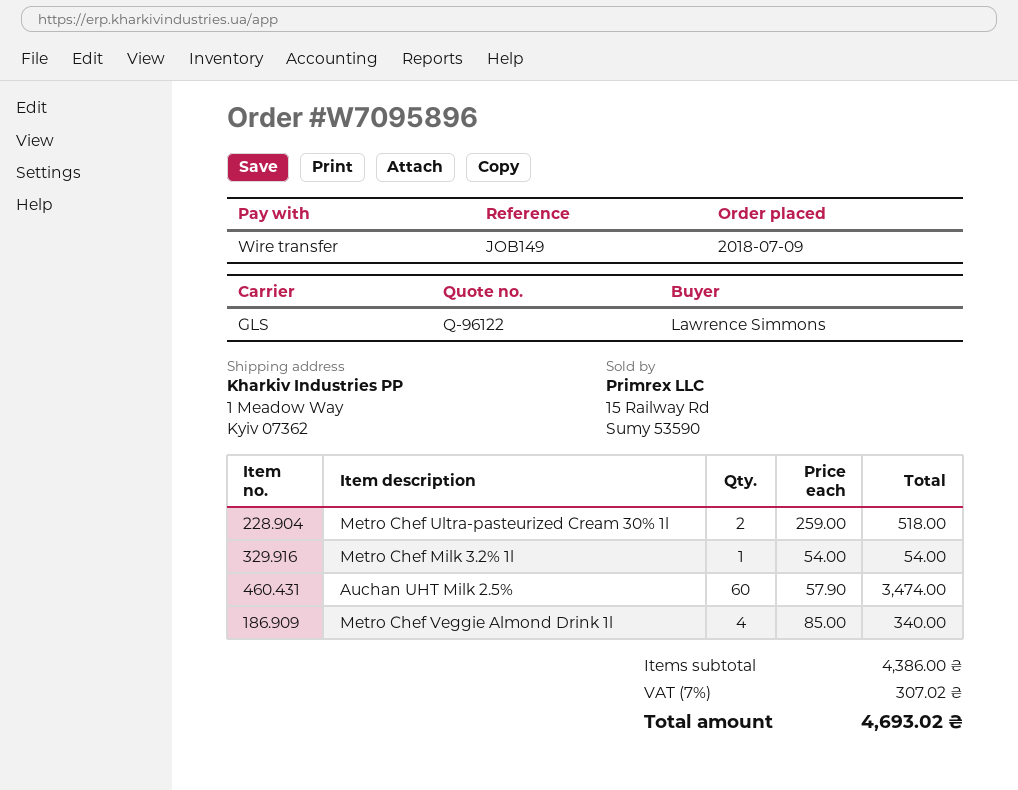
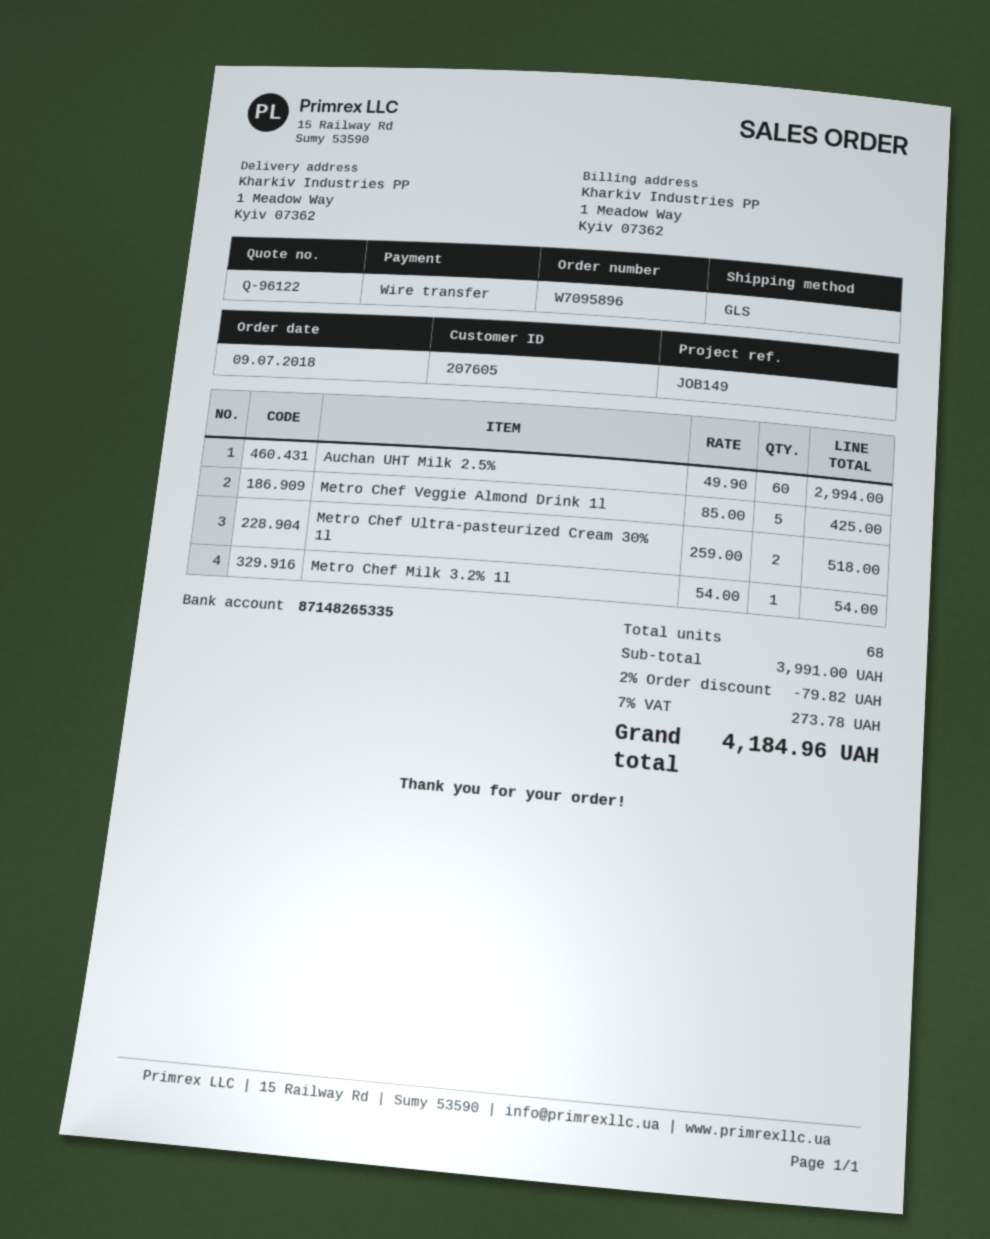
Auchan UHT Milk 2.5%: 60 x 57.90 = 3474.00 -> 60 x 49.90 = 2994.00
Metro Chef Veggie Almond Drink 1l: 4 x 85.00 = 340.00 -> 5 x 85.00 = 425.00
subtotal: 4386.00 -> 3991.00
discount: none -> 2% = 79.82
tax: 7% = 307.02 -> 7% = 273.78
total: 4693.02 -> 4184.96

